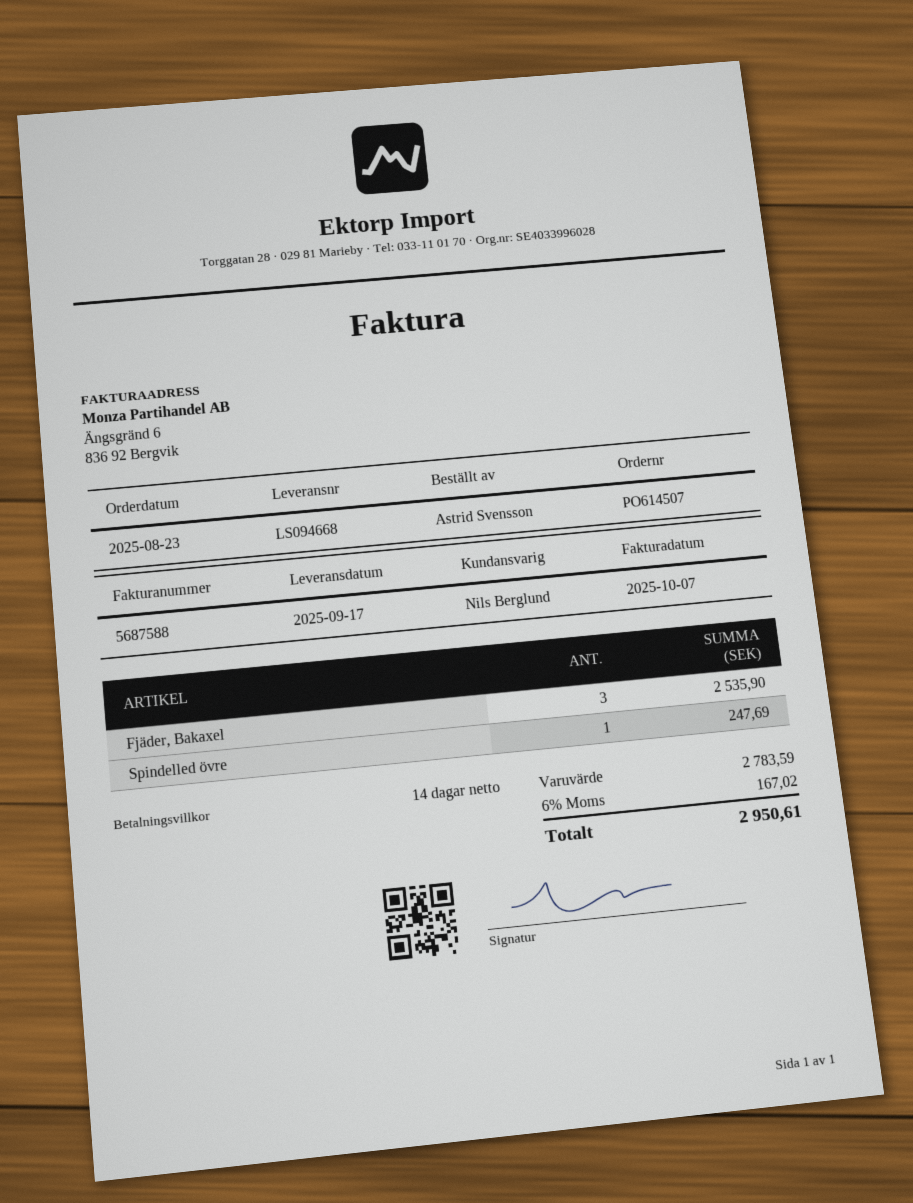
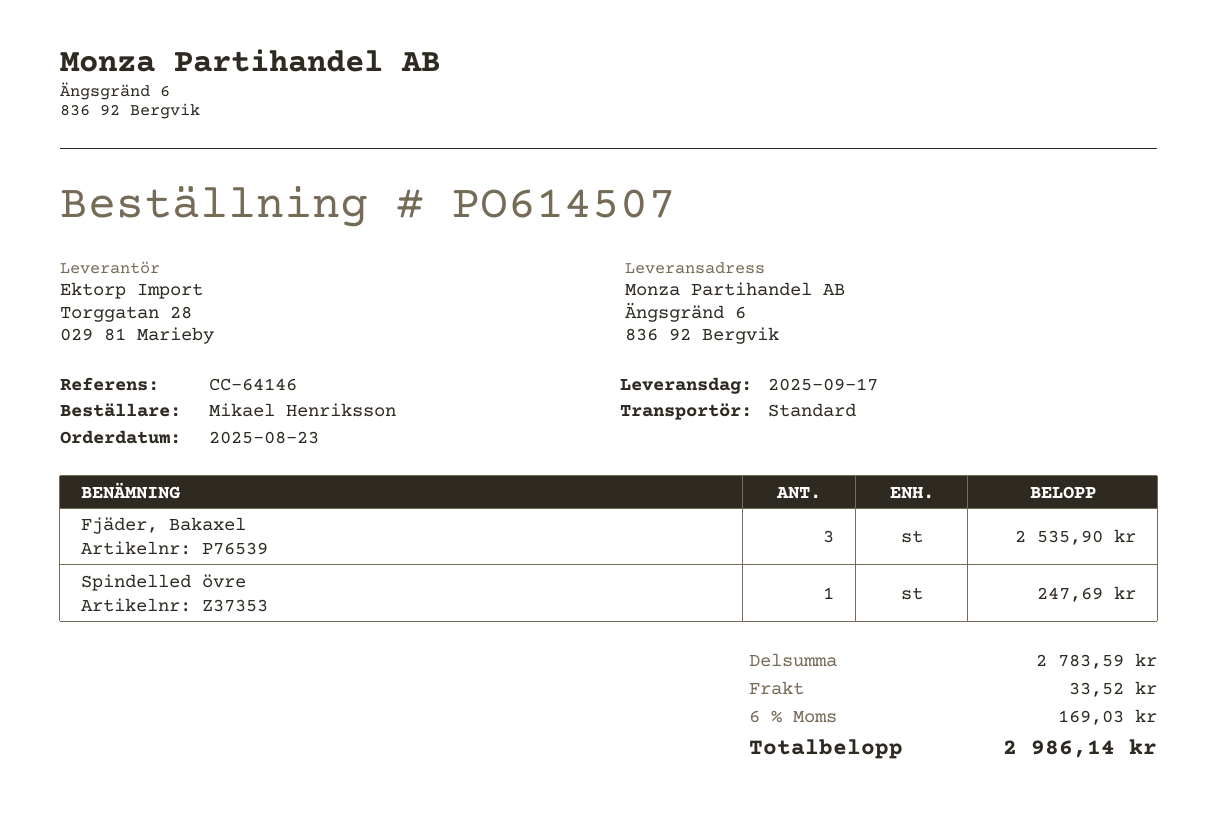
ordered by: Astrid Svensson -> Mikael Henriksson
shipping: none -> 33.52
tax: 6% = 167.02 -> 6% = 169.03
total: 2950.61 -> 2986.14

